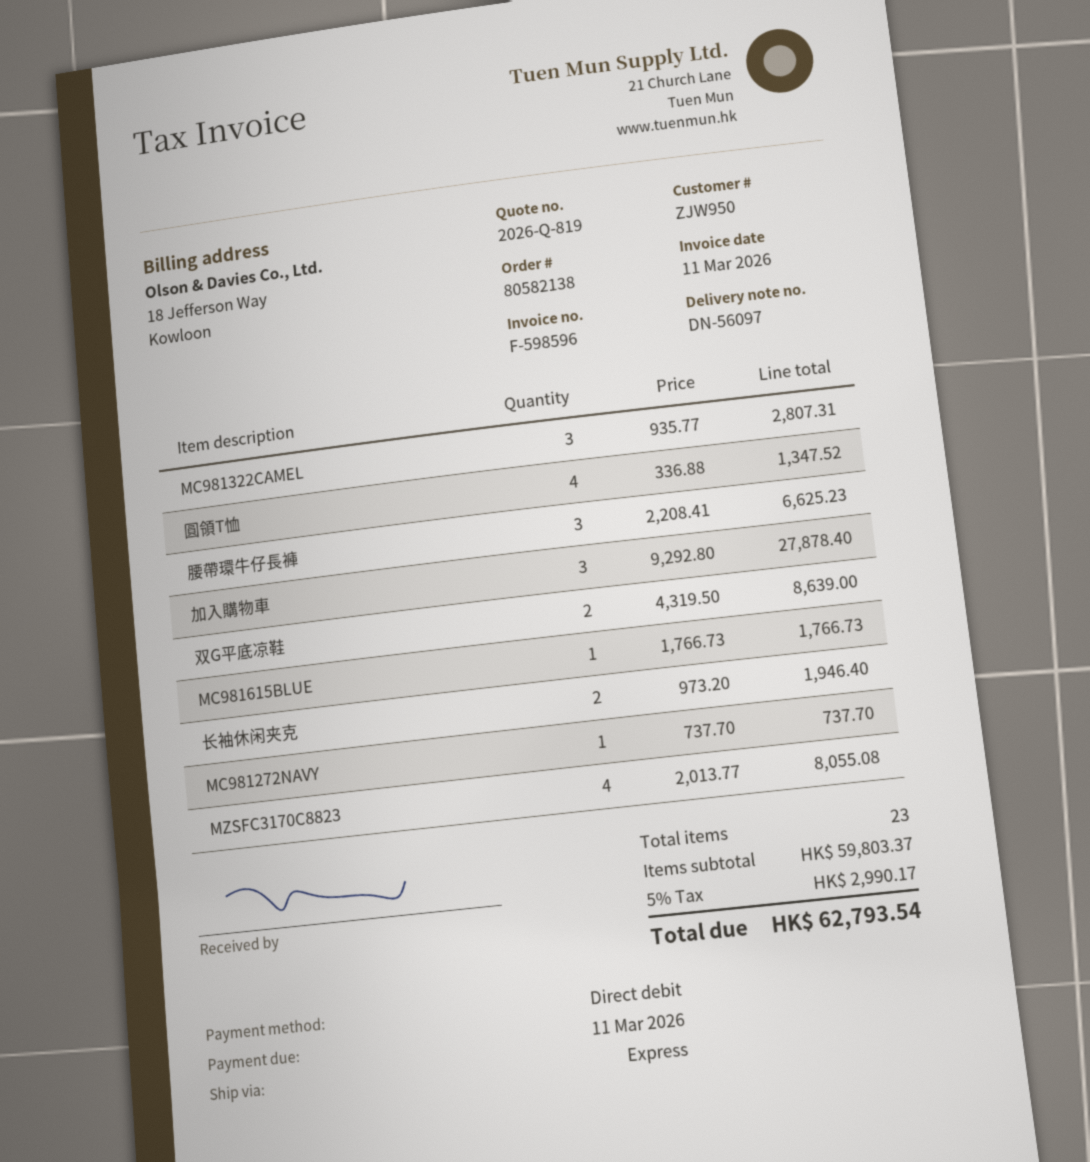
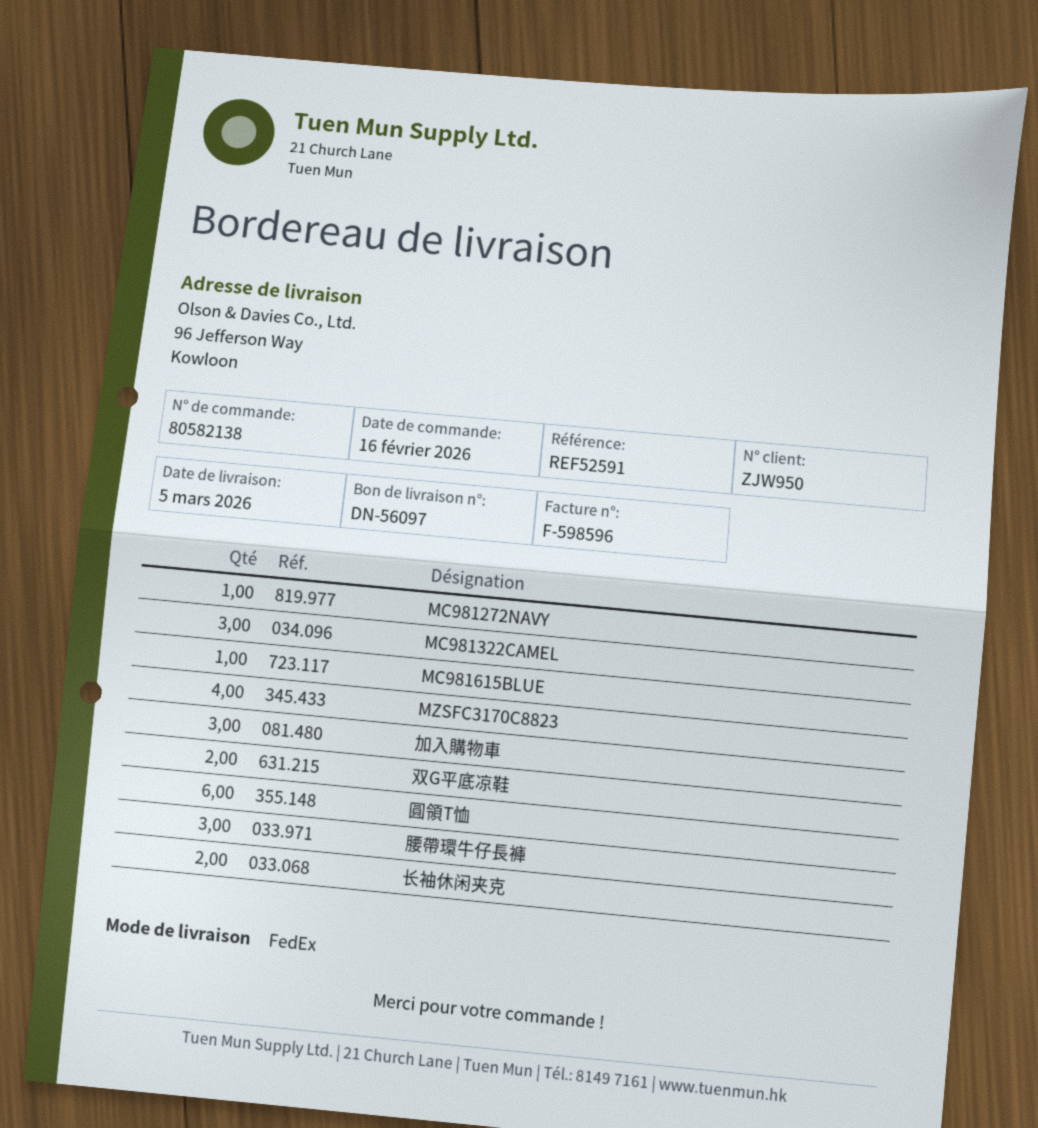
shipping method: express -> FedEx
圓領T恤: 4 -> 6

